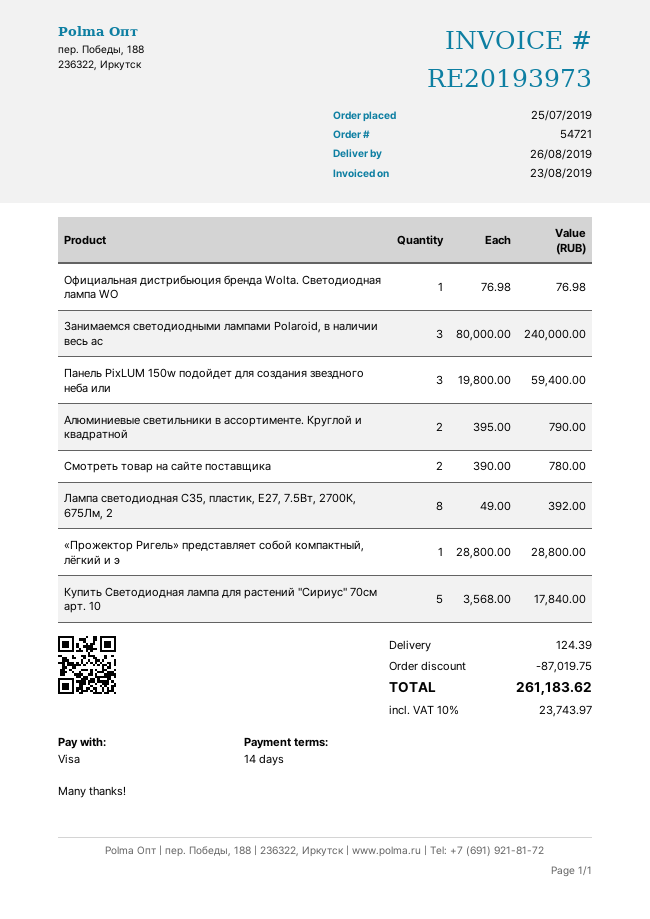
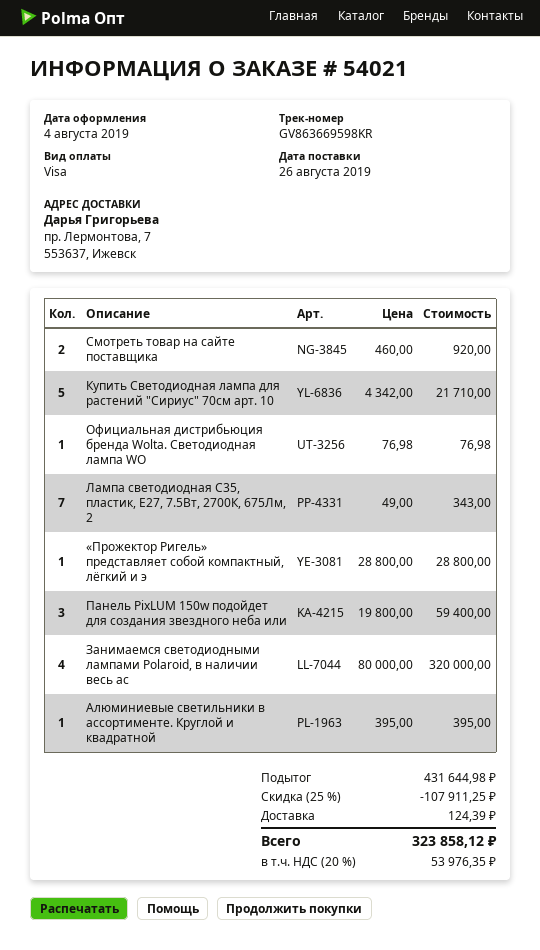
order number: 54721 -> 54021
order date: 2019-07-25 -> 2019-08-04
Занимаемся светодиодными лампами Polaroid, в наличии весь ас: 3 x 80000.00 = 240000.00 -> 4 x 80000.00 = 320000.00
Алюминиевые светильники в ассортименте. Круглой и квадратной: 2 x 395.00 = 790.00 -> 1 x 395.00 = 395.00
Смотреть товар на сайте поставщика: 2 x 390.00 = 780.00 -> 2 x 460.00 = 920.00
Лампа светодиодная C35, пластик, E27, 7.5Вт, 2700К, 675Лм, 2: 8 x 49.00 = 392.00 -> 7 x 49.00 = 343.00
Купить Светодиодная лампа для растений "Сириус" 70см арт. 10: 5 x 3568.00 = 17840.00 -> 5 x 4342.00 = 21710.00
discount: 87019.75 -> 107911.25
tax: 10% = 23743.97 -> 20% = 53976.35
total: 261183.62 -> 323858.12

